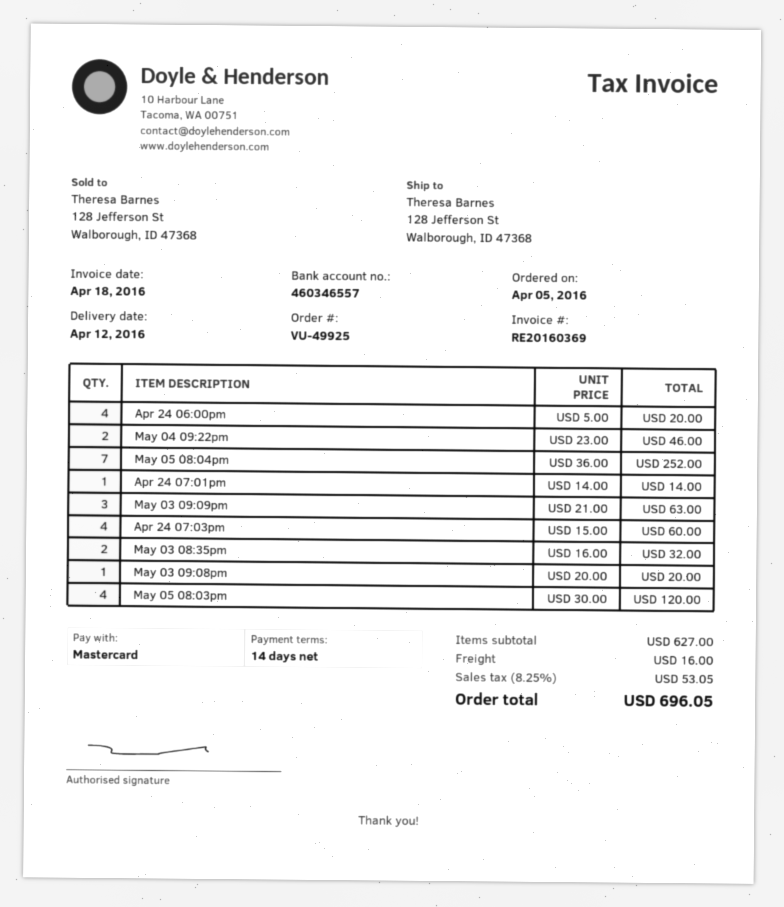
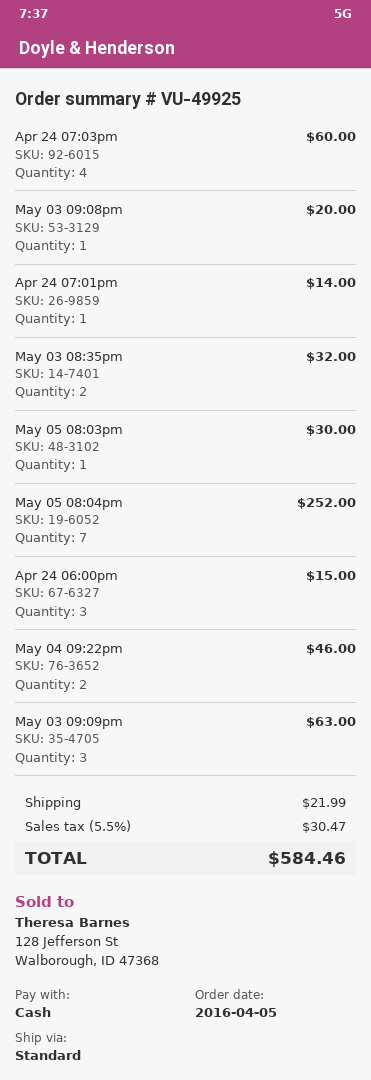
payment method: Mastercard -> cash
Apr 24 06:00pm: 4 for 20.00 -> 3 for 15.00
May 05 08:03pm: 4 for 120.00 -> 1 for 30.00
shipping: 16.00 -> 21.99
tax: 8.25% = 53.05 -> 5.5% = 30.47
total: 696.05 -> 584.46

